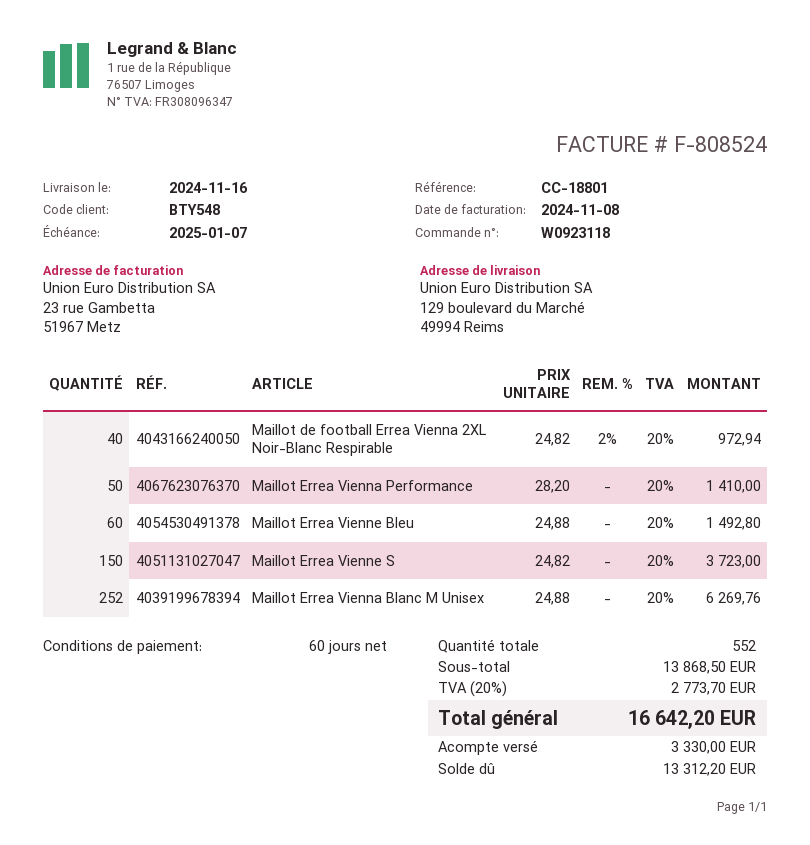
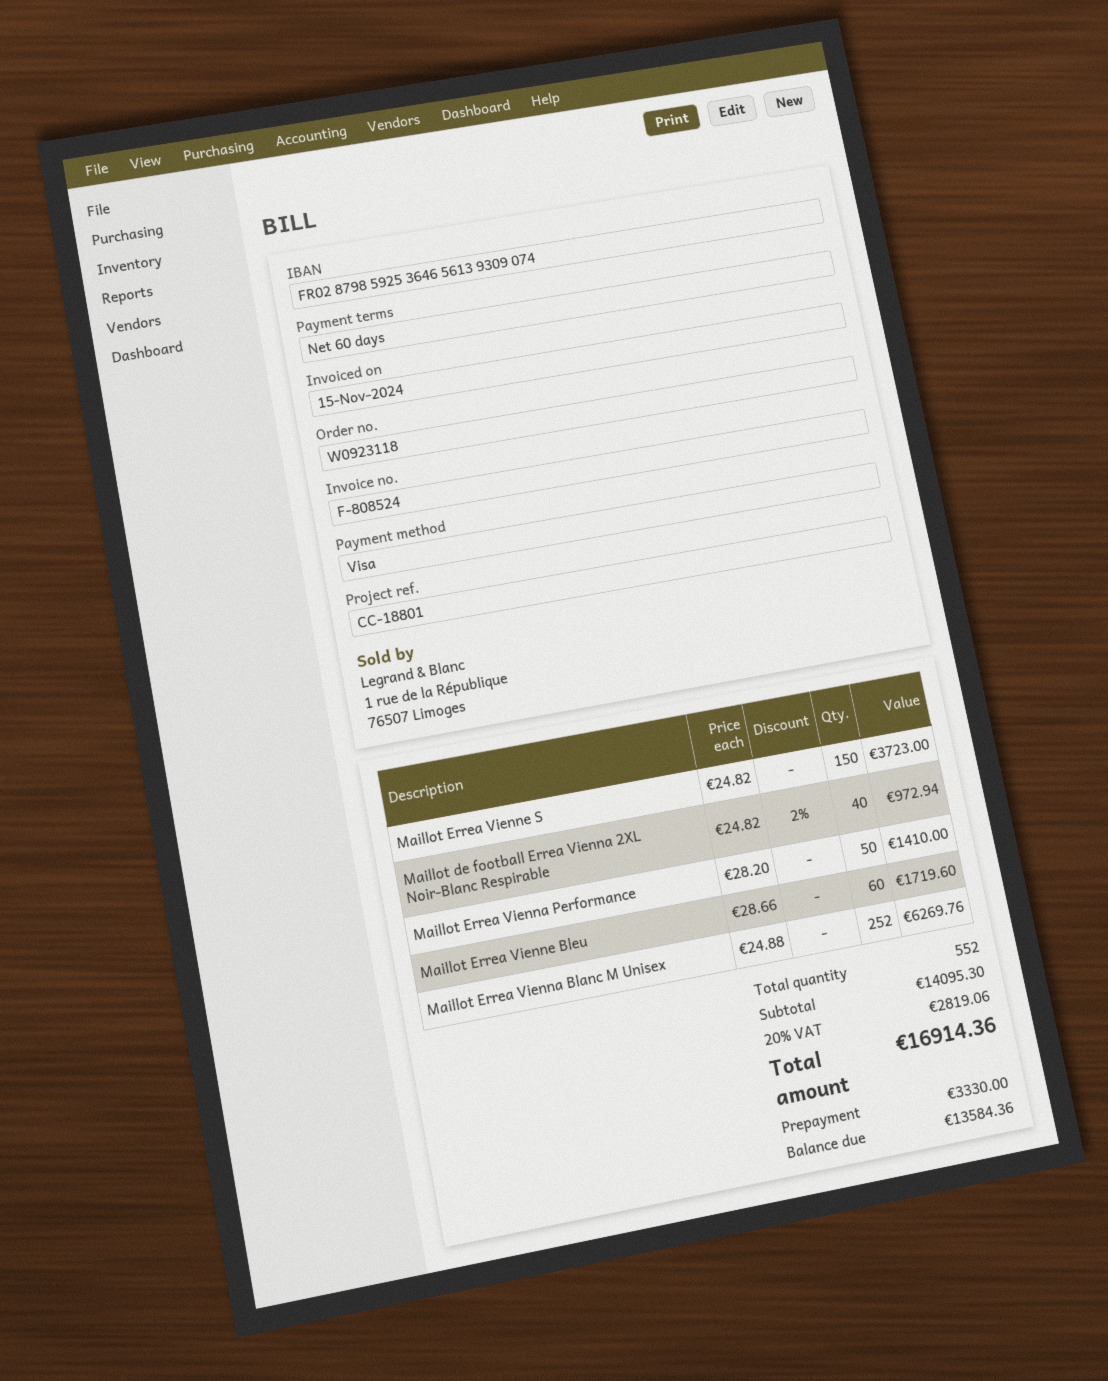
invoice date: 2024-11-08 -> 2024-11-15
Maillot Errea Vienne Bleu: 60 x 24.88 = 1492.80 -> 60 x 28.66 = 1719.60
subtotal: 13868.50 -> 14095.30
tax: 20% = 2773.70 -> 20% = 2819.06
total: 16642.20 -> 16914.36
balance: 13312.20 -> 13584.36

